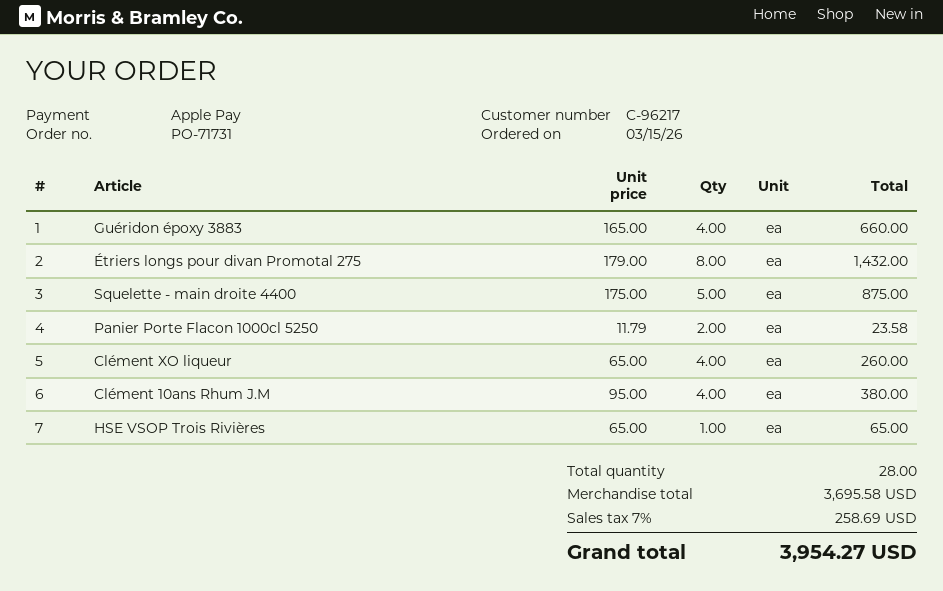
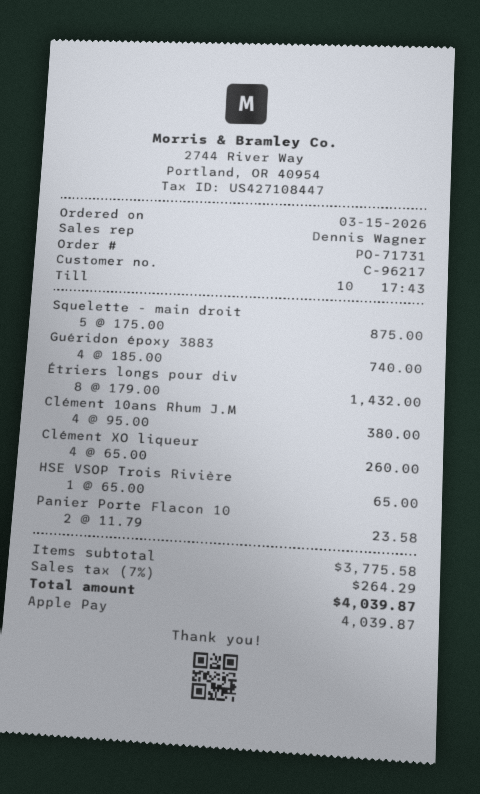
Guéridon époxy 3883: 4 x 165.00 = 660.00 -> 4 x 185.00 = 740.00
subtotal: 3695.58 -> 3775.58
tax: 7% = 258.69 -> 7% = 264.29
total: 3954.27 -> 4039.87

